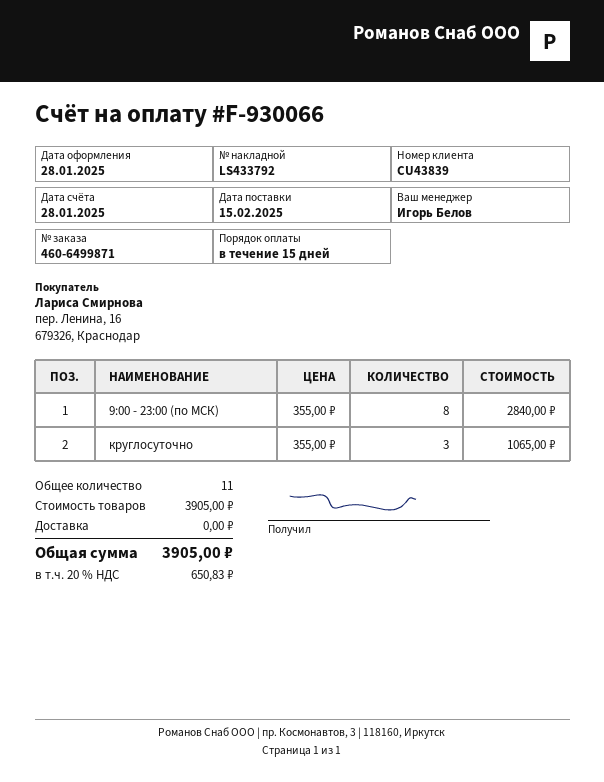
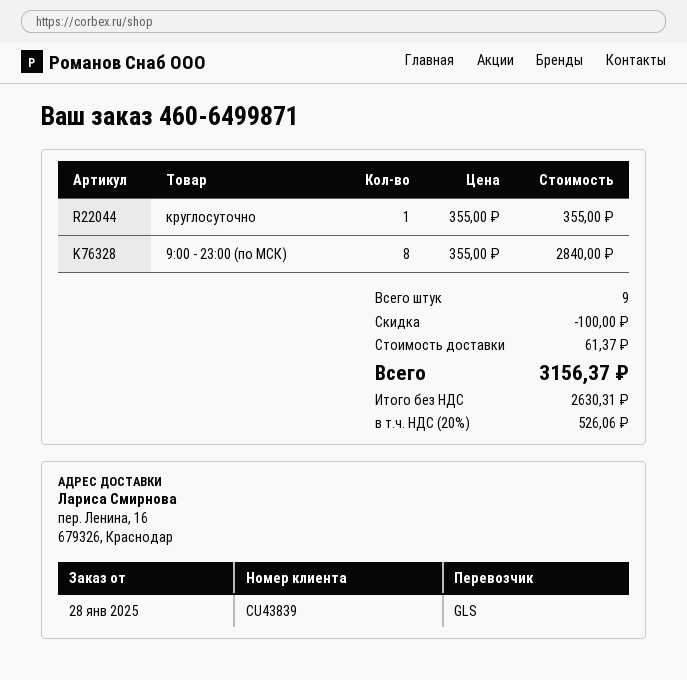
круглосуточно: 3 x 355.00 = 1065.00 -> 1 x 355.00 = 355.00
total quantity: 11 -> 9
discount: none -> 100.00
shipping: 0.00 -> 61.37
tax: 20% = 650.83 -> 20% = 526.06
total: 3905.00 -> 3156.37

